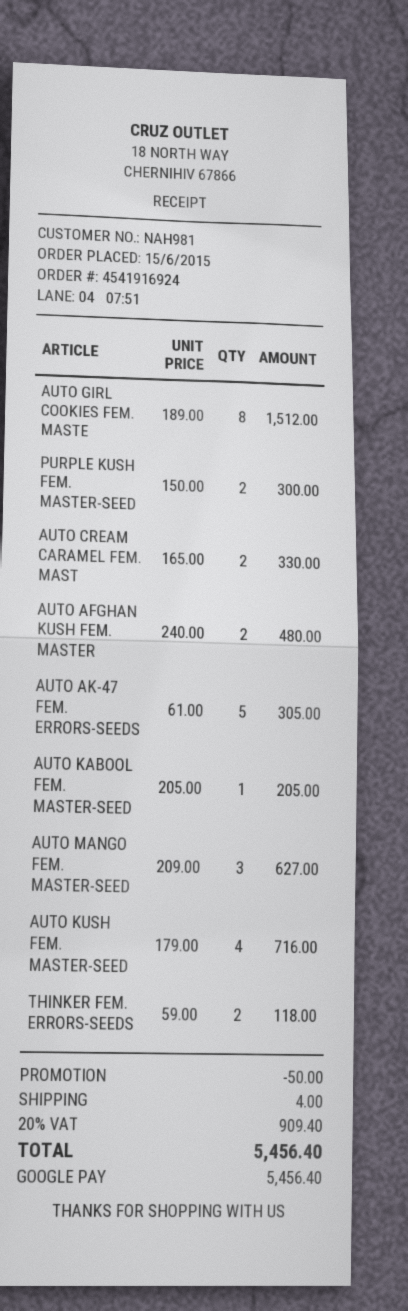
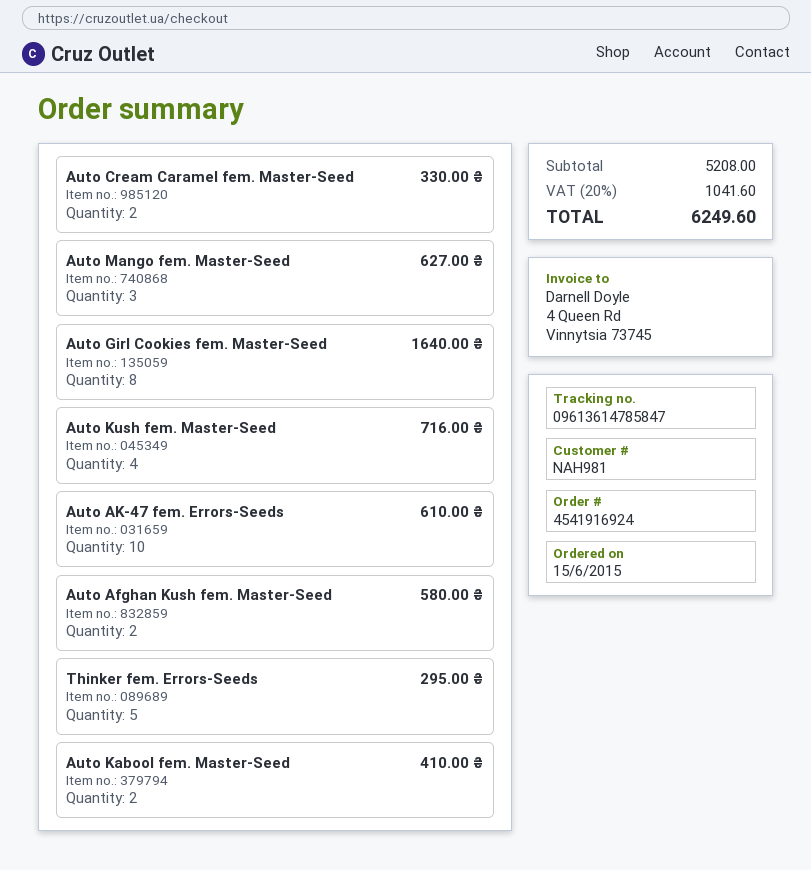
AUTO GIRL COOKIES FEM. MASTE: 8 for 1512.00 -> 8 for 1640.00
PURPLE KUSH FEM. MASTER-SEED: 2 for 300.00 -> none
AUTO AFGHAN KUSH FEM. MASTER: 2 for 480.00 -> 2 for 580.00
AUTO AK-47 FEM. ERRORS-SEEDS: 5 for 305.00 -> 10 for 610.00
AUTO KABOOL FEM. MASTER-SEED: 1 for 205.00 -> 2 for 410.00
THINKER FEM. ERRORS-SEEDS: 2 for 118.00 -> 5 for 295.00
discount: 50.00 -> none
shipping: 4.00 -> none
tax: 20% = 909.40 -> 20% = 1041.60
total: 5456.40 -> 6249.60

